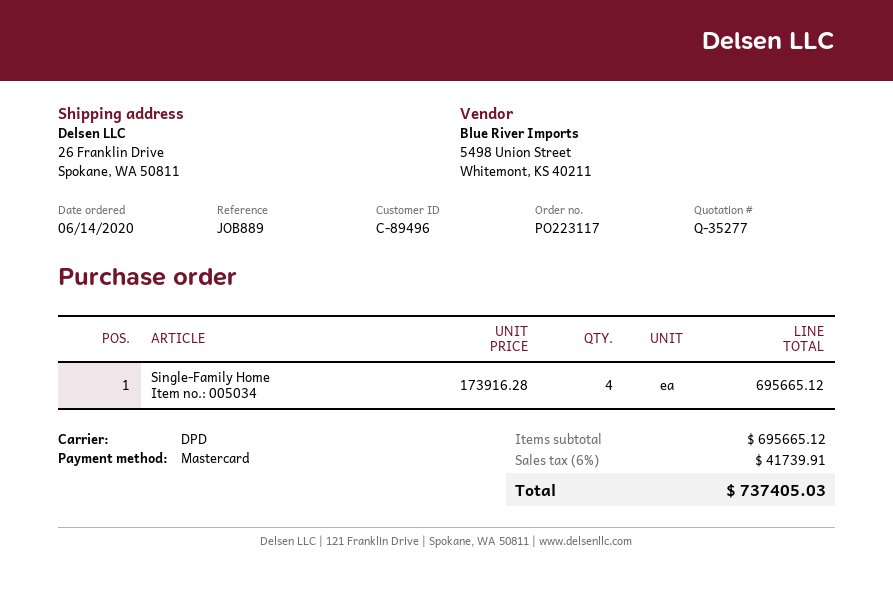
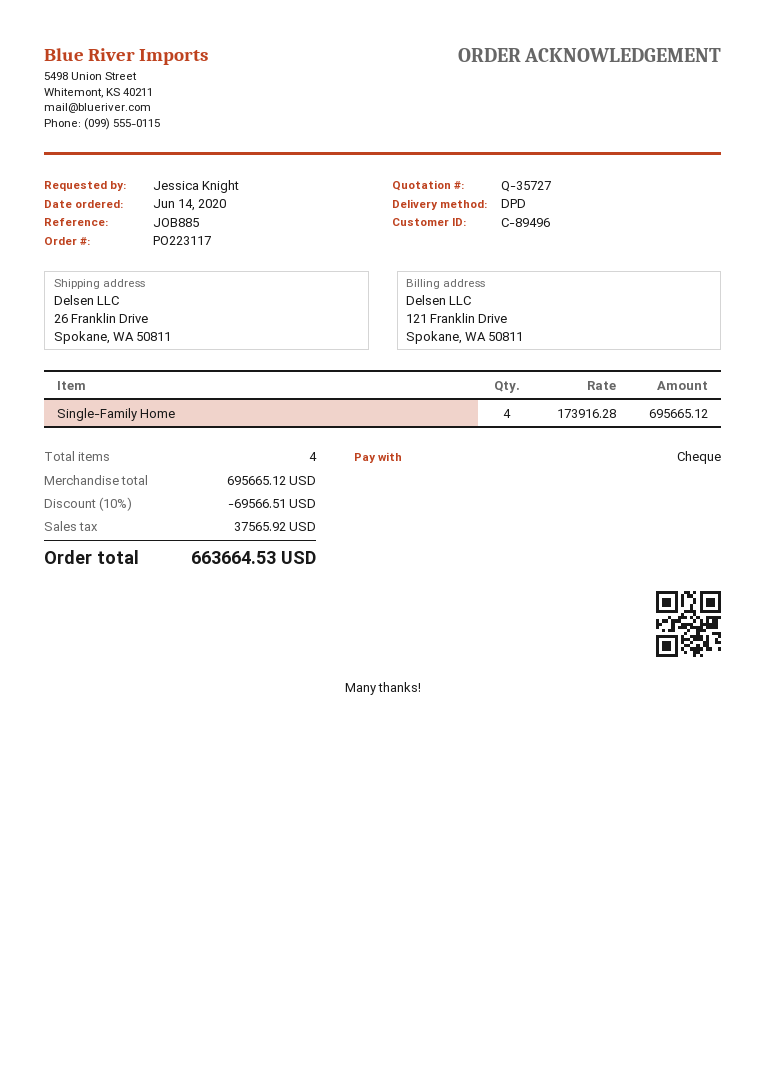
quote number: Q-35277 -> Q-35727
reference: JOB889 -> JOB885
payment method: Mastercard -> cheque
discount: none -> 10% = 69566.51
tax: 41739.91 -> 37565.92
total: 737405.03 -> 663664.53

